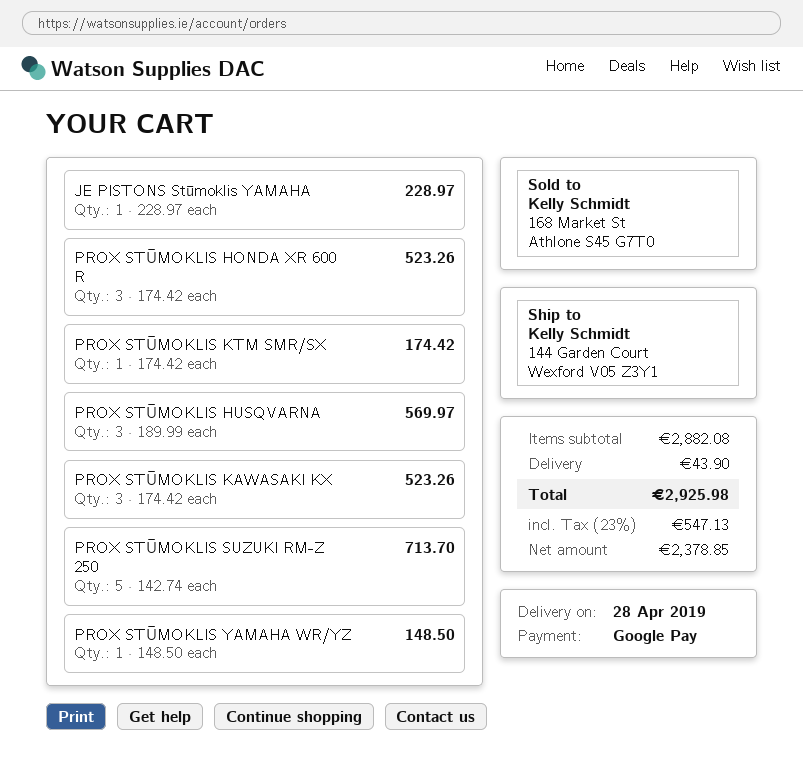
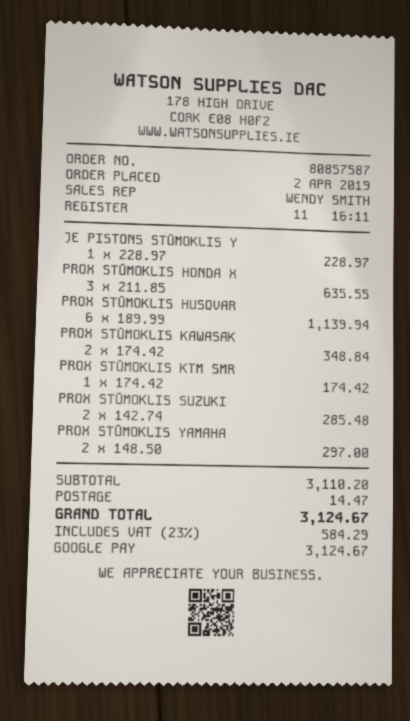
PROX STŪMOKLIS HONDA XR 600 R: 3 x 174.42 = 523.26 -> 3 x 211.85 = 635.55
PROX STŪMOKLIS HUSQVARNA: 3 x 189.99 = 569.97 -> 6 x 189.99 = 1139.94
PROX STŪMOKLIS KAWASAKI KX: 3 x 174.42 = 523.26 -> 2 x 174.42 = 348.84
PROX STŪMOKLIS SUZUKI RM-Z 250: 5 x 142.74 = 713.70 -> 2 x 142.74 = 285.48
PROX STŪMOKLIS YAMAHA WR/YZ: 1 x 148.50 = 148.50 -> 2 x 148.50 = 297.00
subtotal: 2882.08 -> 3110.20
shipping: 43.90 -> 14.47
tax: 23% = 547.13 -> 23% = 584.29
total: 2925.98 -> 3124.67

